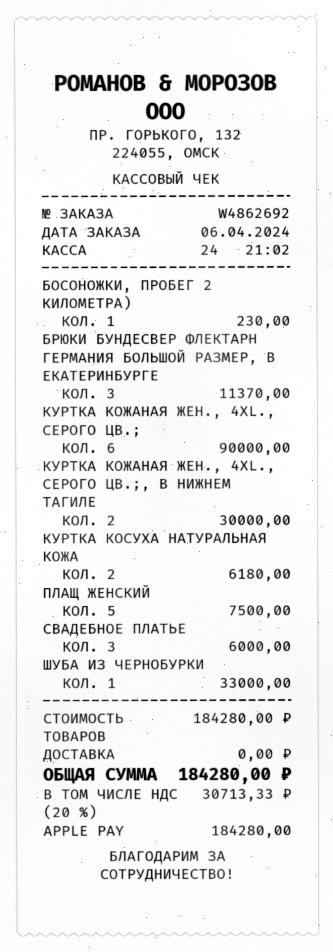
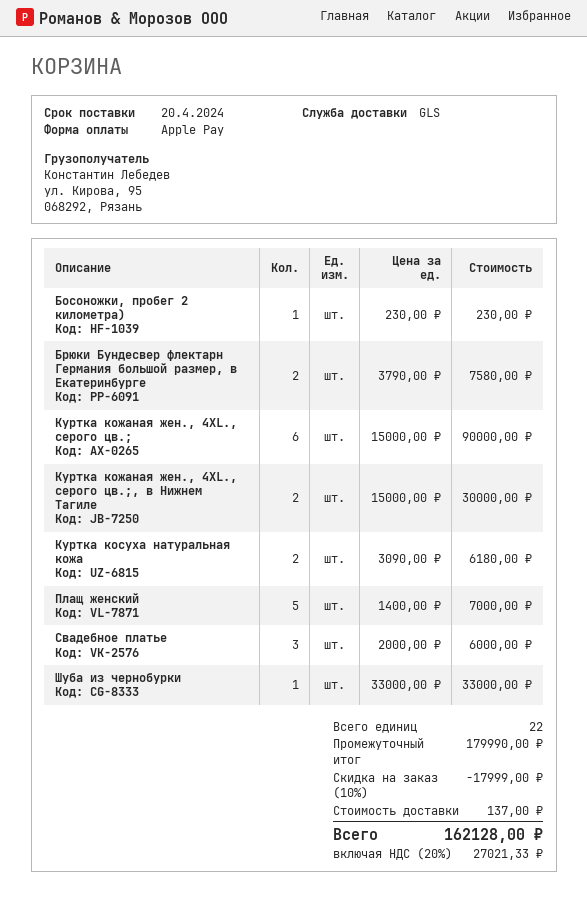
БРЮКИ БУНДЕСВЕР ФЛЕКТАРН ГЕРМАНИЯ БОЛЬШОЙ РАЗМЕР, В ЕКАТЕРИНБУРГЕ: 3 for 11370.00 -> 2 for 7580.00
ПЛАЩ ЖЕНСКИЙ: 5 for 7500.00 -> 5 for 7000.00
subtotal: 184280.00 -> 179990.00
discount: none -> 10% = 17999.00
shipping: 0.00 -> 137.00
tax: 20% = 30713.33 -> 20% = 27021.33
total: 184280.00 -> 162128.00

